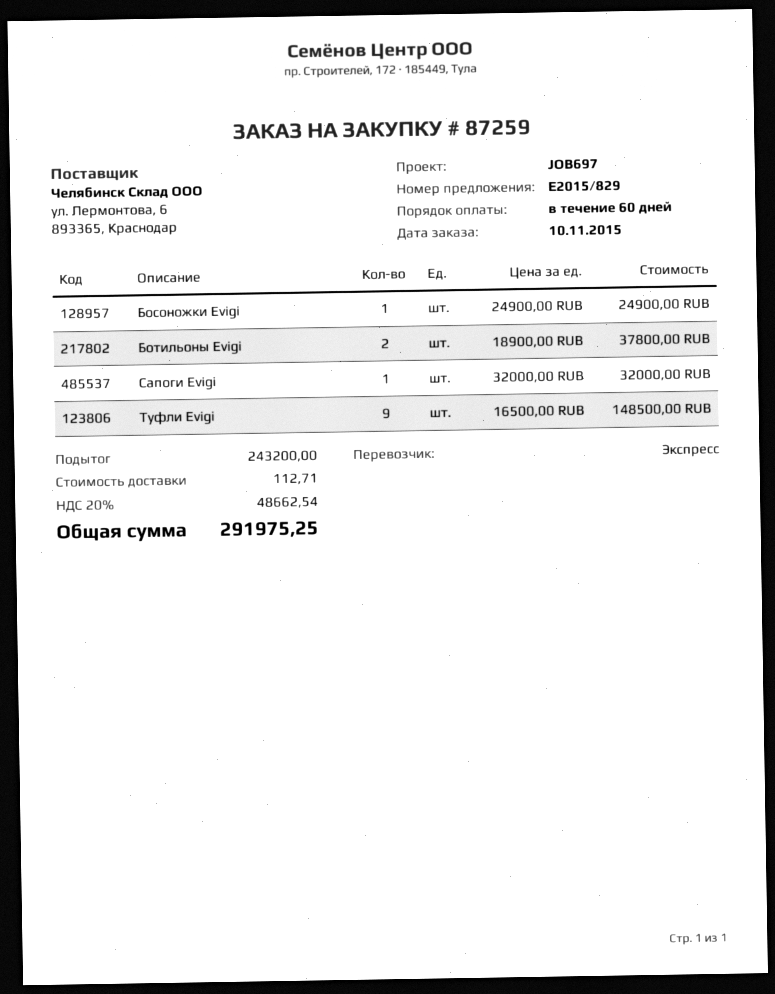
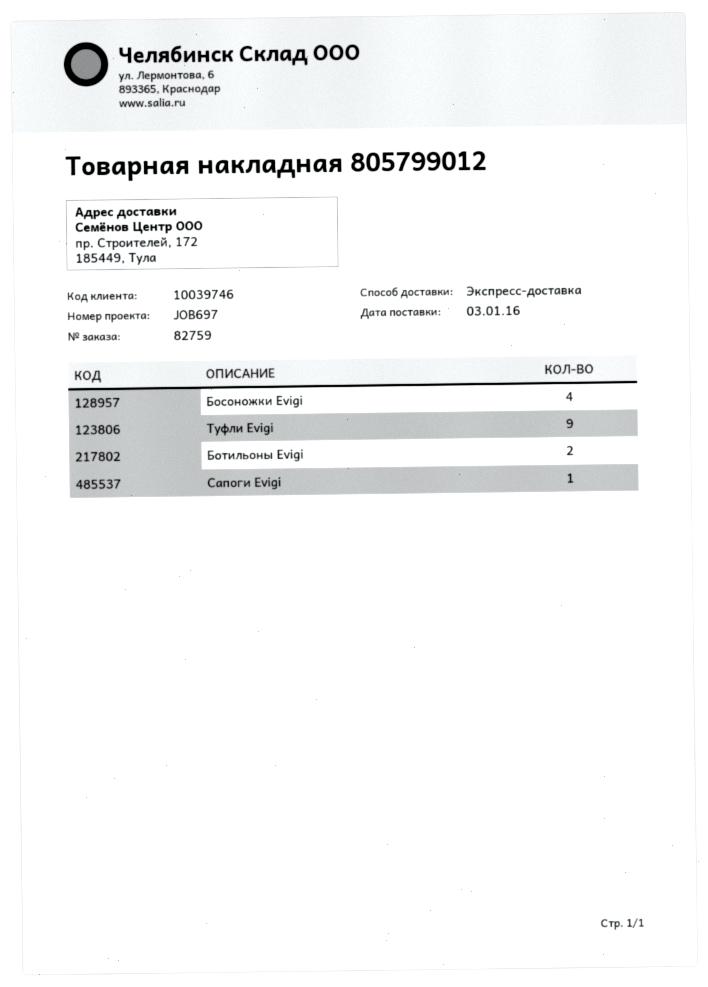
order number: 87259 -> 82759
Босоножки Evigi: 1 -> 4

